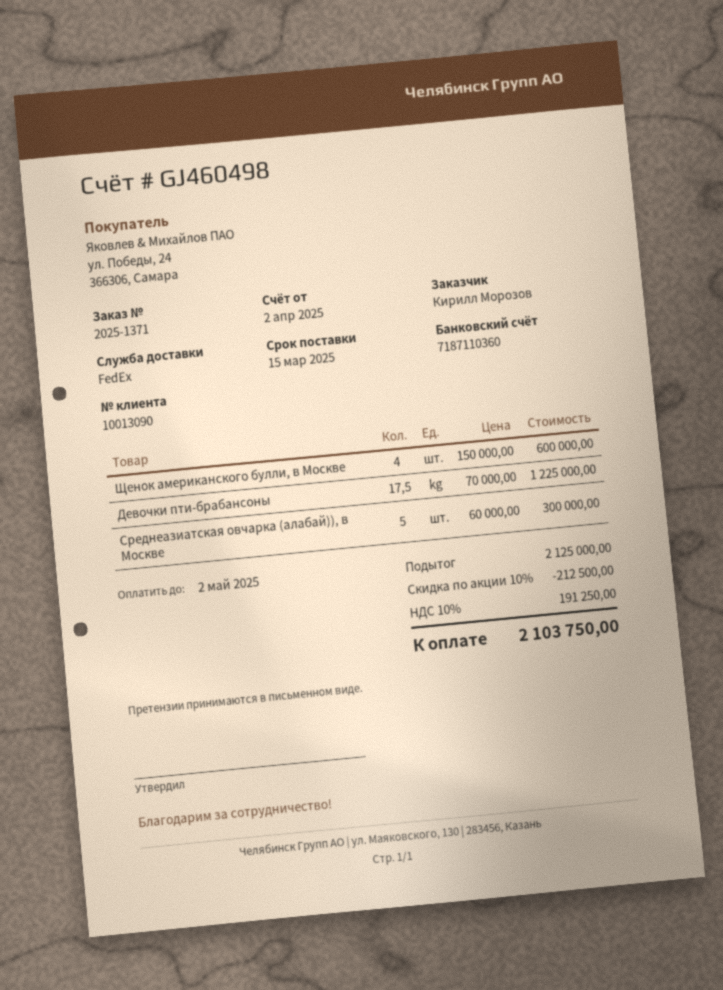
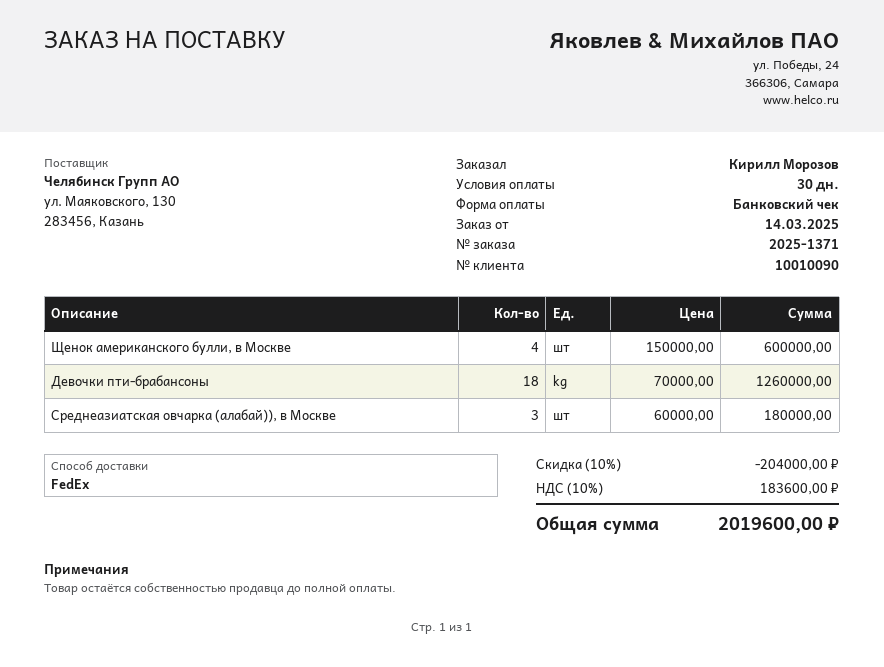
customer number: 10013090 -> 10010090
Девочки пти-брабансоны: 17.5 x 70000.00 = 1225000.00 -> 18 x 70000.00 = 1260000.00
Среднеазиатская овчарка (алабай)), в Москве: 5 x 60000.00 = 300000.00 -> 3 x 60000.00 = 180000.00
discount: 10% = 212500.00 -> 10% = 204000.00
tax: 10% = 191250.00 -> 10% = 183600.00
total: 2103750.00 -> 2019600.00

